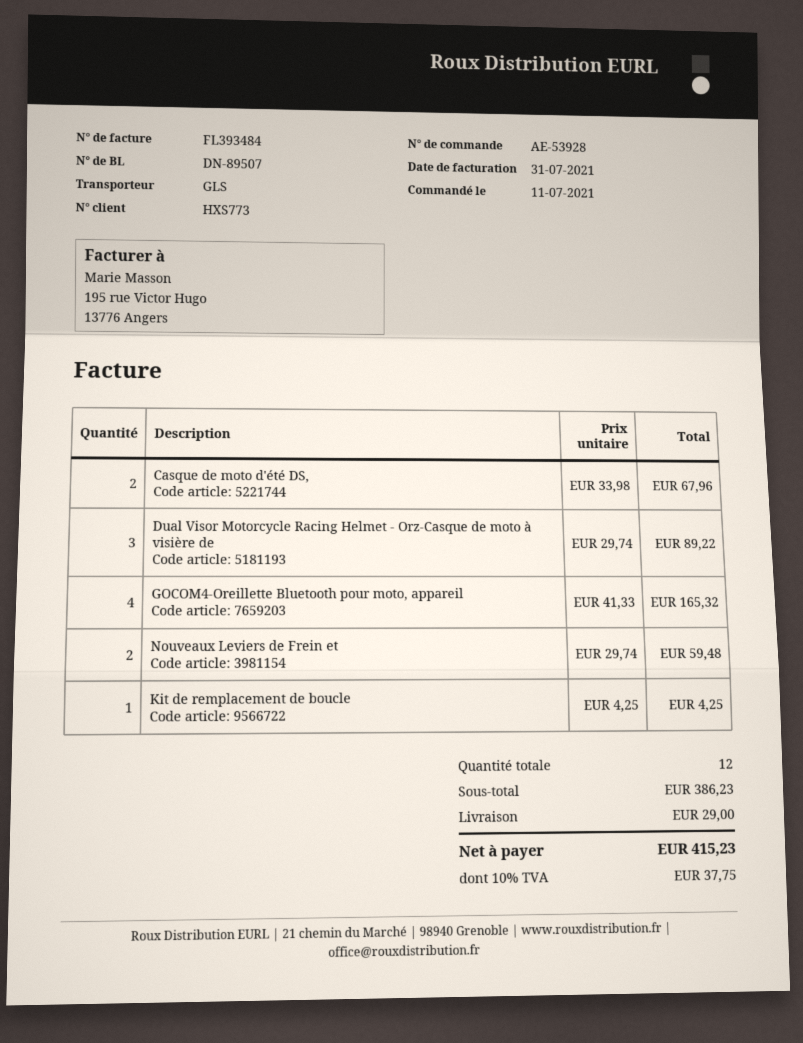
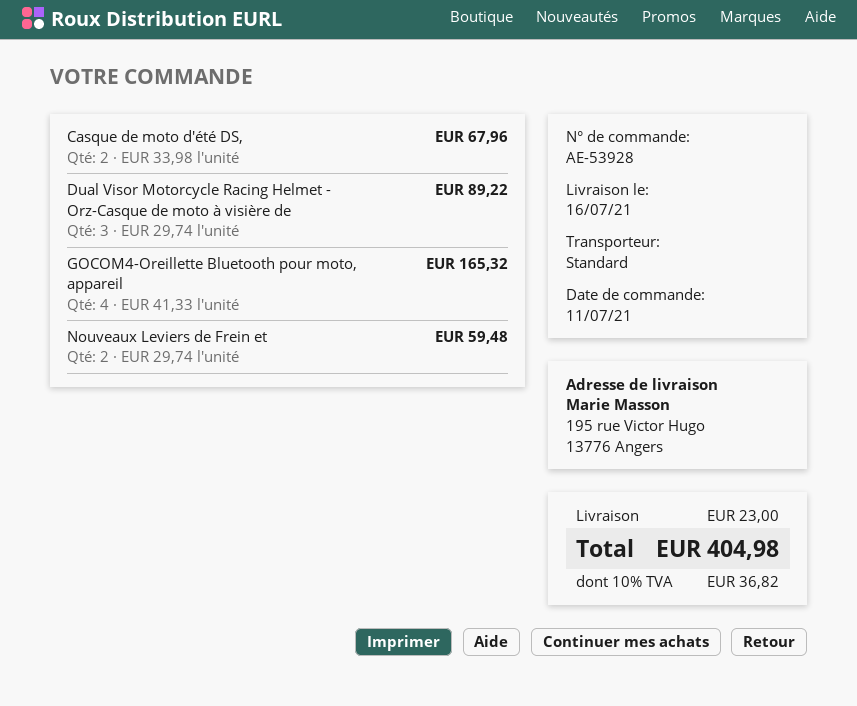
shipping method: GLS -> standard
Kit de remplacement de boucle: 1 x 4.25 = 4.25 -> none
shipping: 29.00 -> 23.00
tax: 10% = 37.75 -> 10% = 36.82
total: 415.23 -> 404.98

